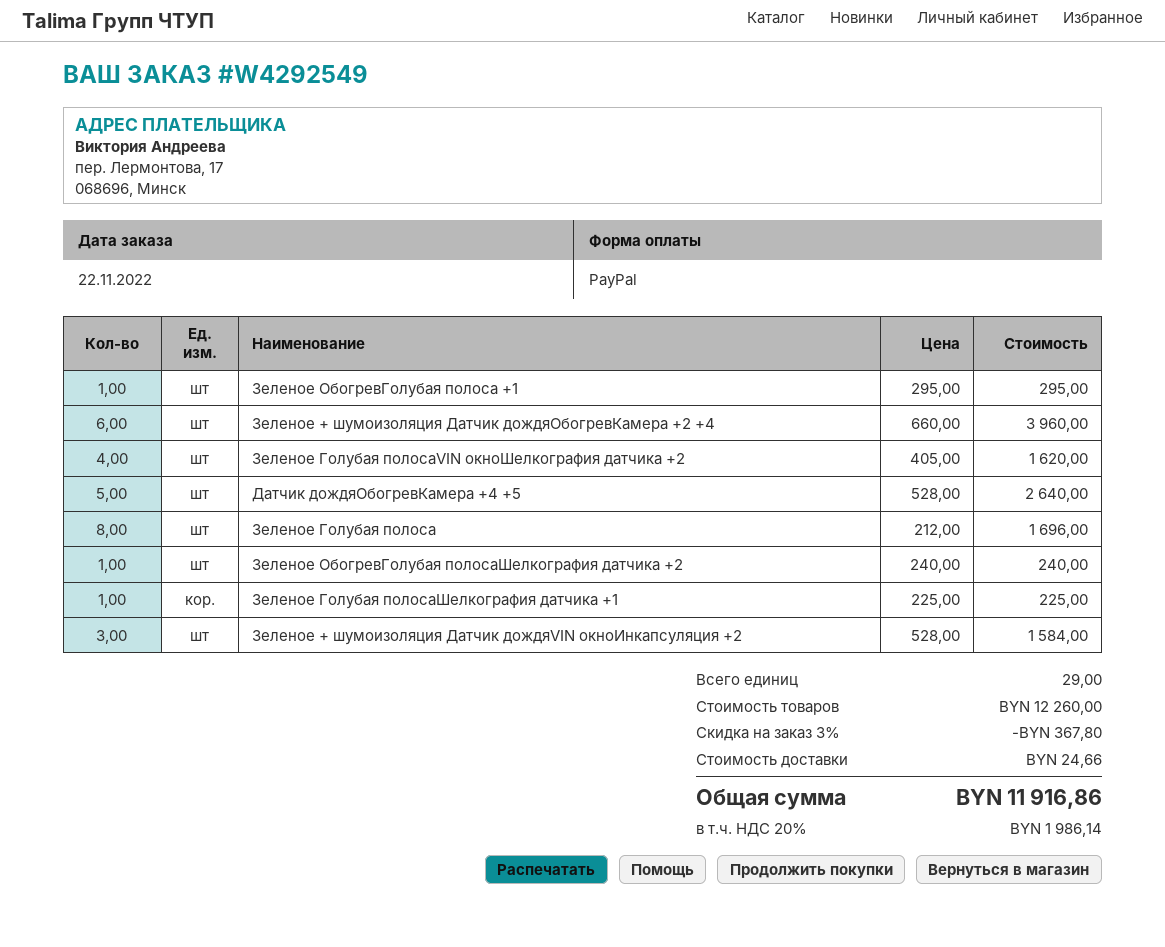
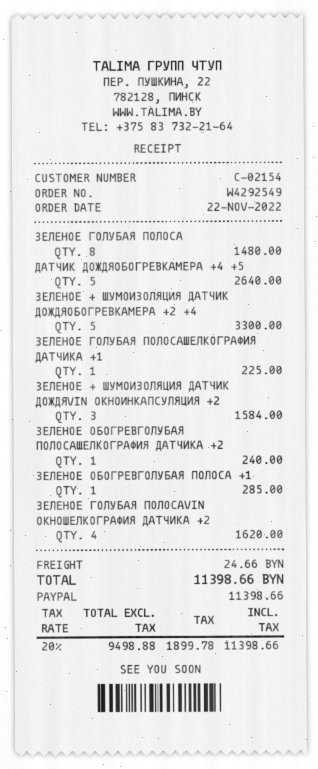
Зеленое ОбогревГолубая полоса +1: 1 for 295.00 -> 1 for 285.00
Зеленое + шумоизоляция Датчик дождяОбогревКамера +2 +4: 6 for 3960.00 -> 5 for 3300.00
Зеленое Голубая полоса: 8 for 1696.00 -> 8 for 1480.00
discount: 3% = 367.80 -> none
tax: 20% = 1986.14 -> 20% = 1899.78
total: 11916.86 -> 11398.66

